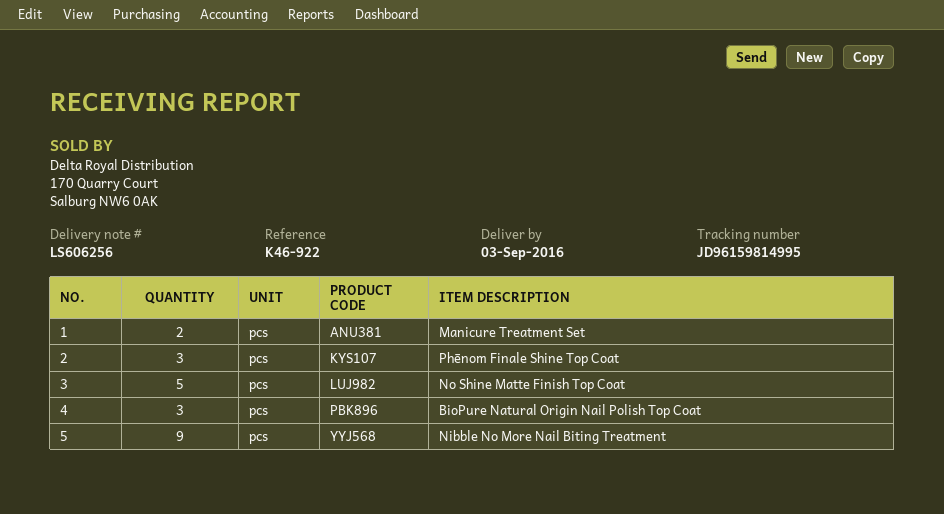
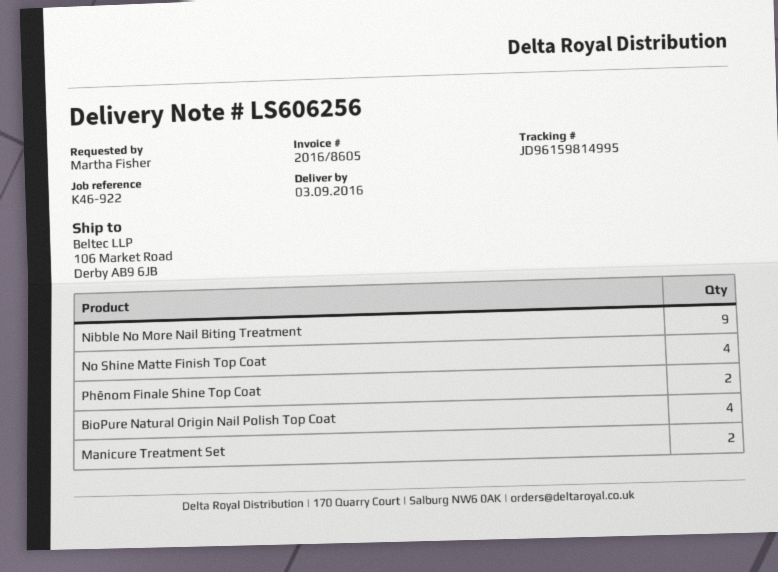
Phēnom Finale Shine Top Coat: 3 -> 2
No Shine Matte Finish Top Coat: 5 -> 4
BioPure Natural Origin Nail Polish Top Coat: 3 -> 4

